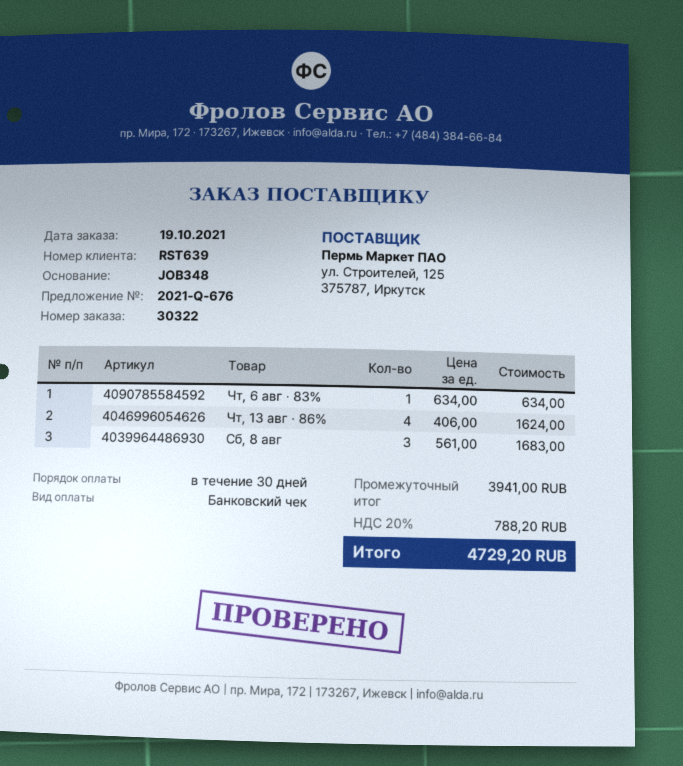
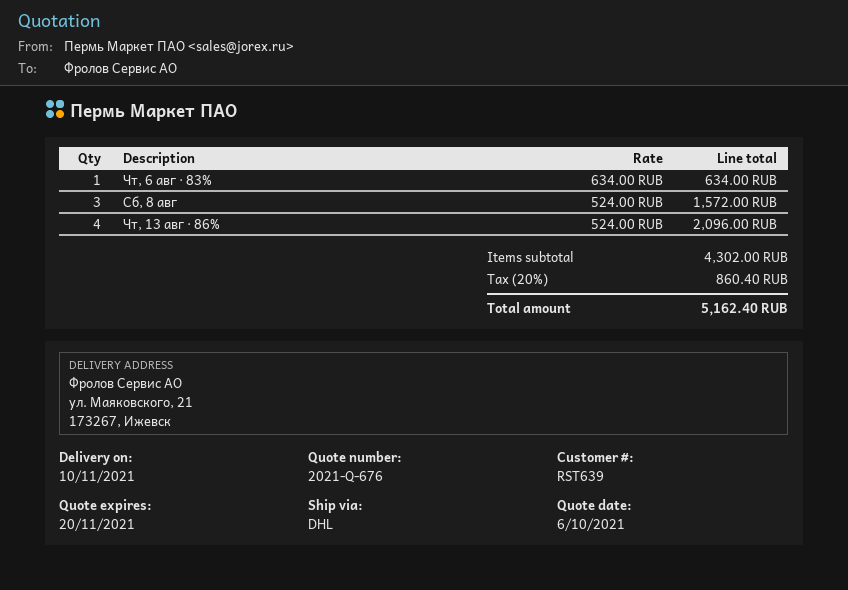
Чт, 13 авг · 86%: 4 x 406.00 = 1624.00 -> 4 x 524.00 = 2096.00
Сб, 8 авг: 3 x 561.00 = 1683.00 -> 3 x 524.00 = 1572.00
subtotal: 3941.00 -> 4302.00
tax: 20% = 788.20 -> 20% = 860.40
total: 4729.20 -> 5162.40

